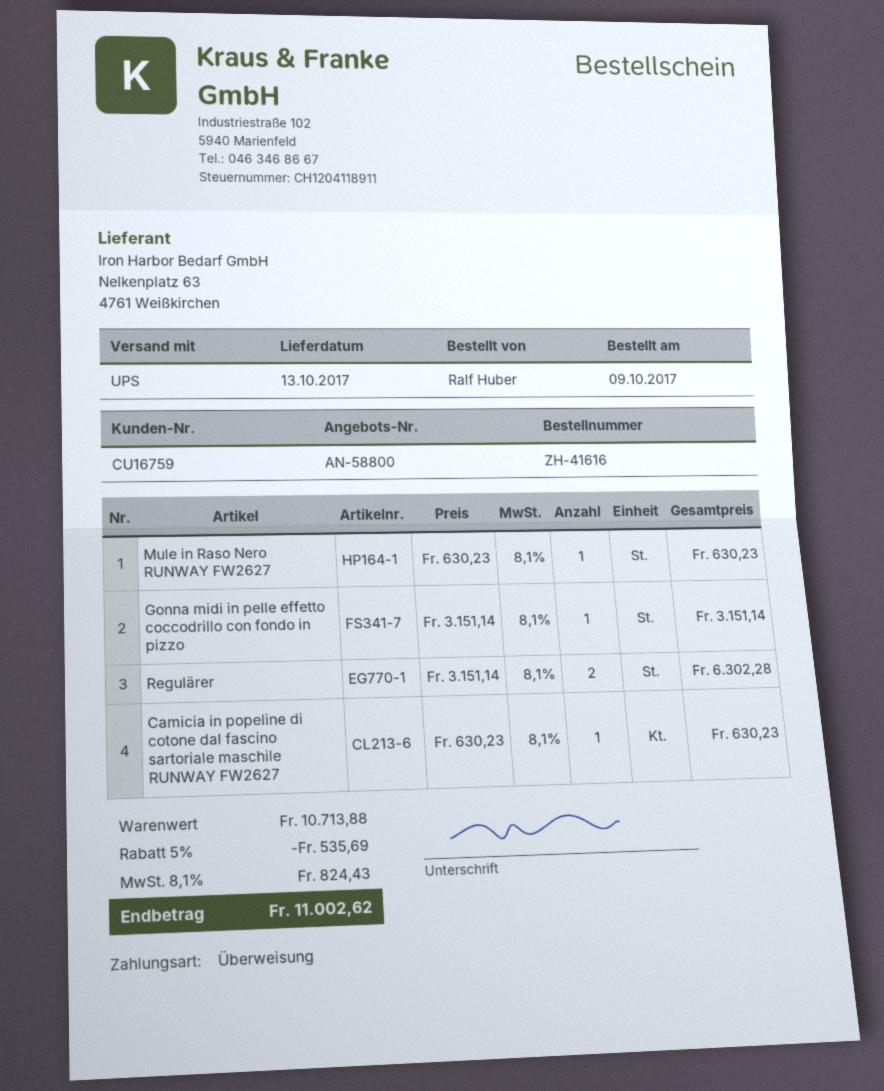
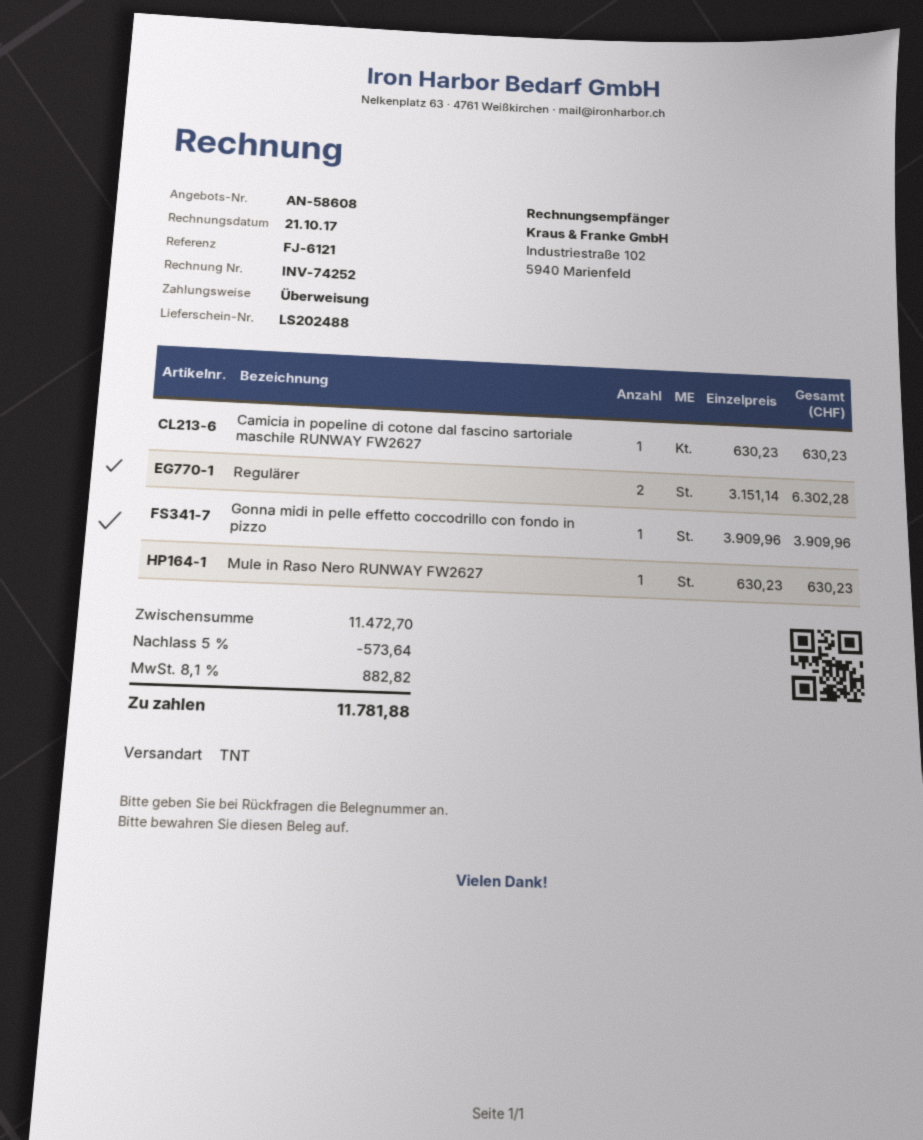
quote number: AN-58800 -> AN-58608
shipping method: UPS -> TNT
Gonna midi in pelle effetto coccodrillo con fondo in pizzo: 1 x 3151.14 = 3151.14 -> 1 x 3909.96 = 3909.96
subtotal: 10713.88 -> 11472.70
discount: 5% = 535.69 -> 5% = 573.64
tax: 8.1% = 824.43 -> 8.1% = 882.82
total: 11002.62 -> 11781.88

